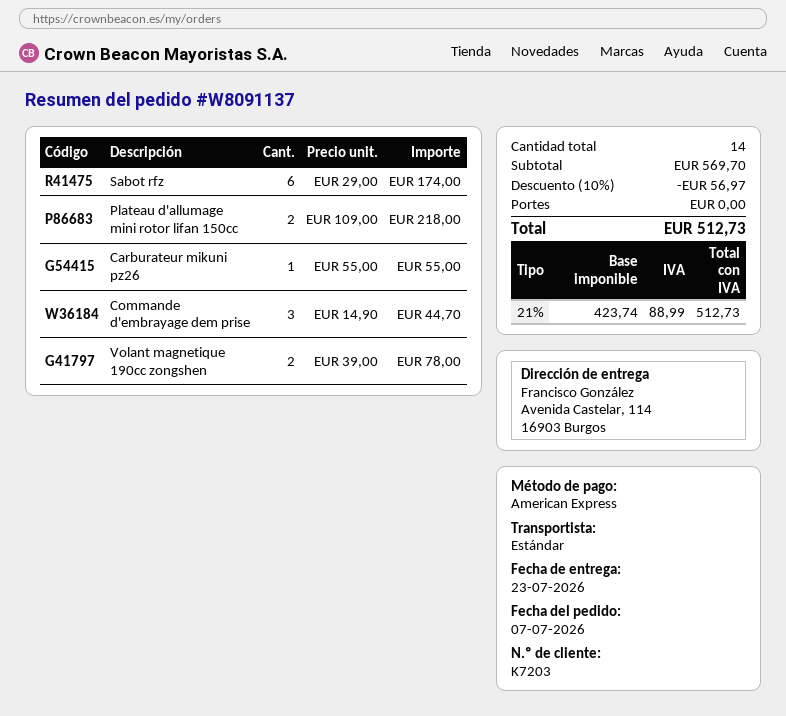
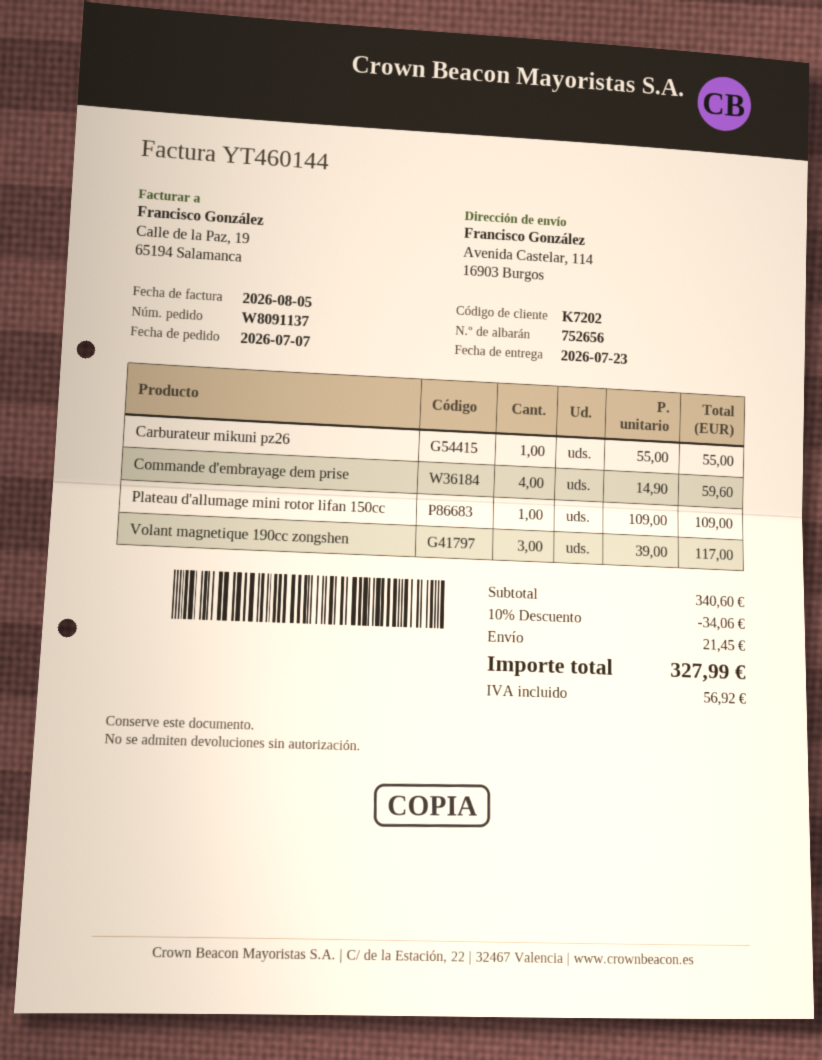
customer number: K7203 -> K7202
Sabot rfz: 6 x 29.00 = 174.00 -> none
Plateau d'allumage mini rotor lifan 150cc: 2 x 109.00 = 218.00 -> 1 x 109.00 = 109.00
Commande d'embrayage dem prise: 3 x 14.90 = 44.70 -> 4 x 14.90 = 59.60
Volant magnetique 190cc zongshen: 2 x 39.00 = 78.00 -> 3 x 39.00 = 117.00
subtotal: 569.70 -> 340.60
discount: 10% = 56.97 -> 10% = 34.06
shipping: 0.00 -> 21.45
tax: 88.99 -> 56.92
total: 512.73 -> 327.99

